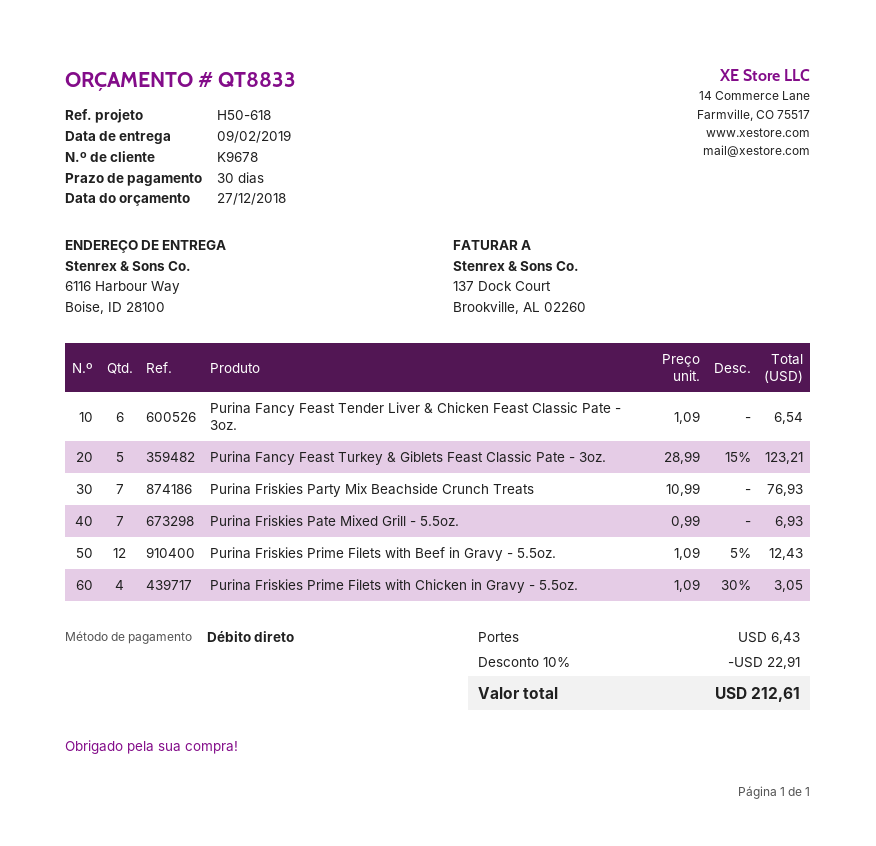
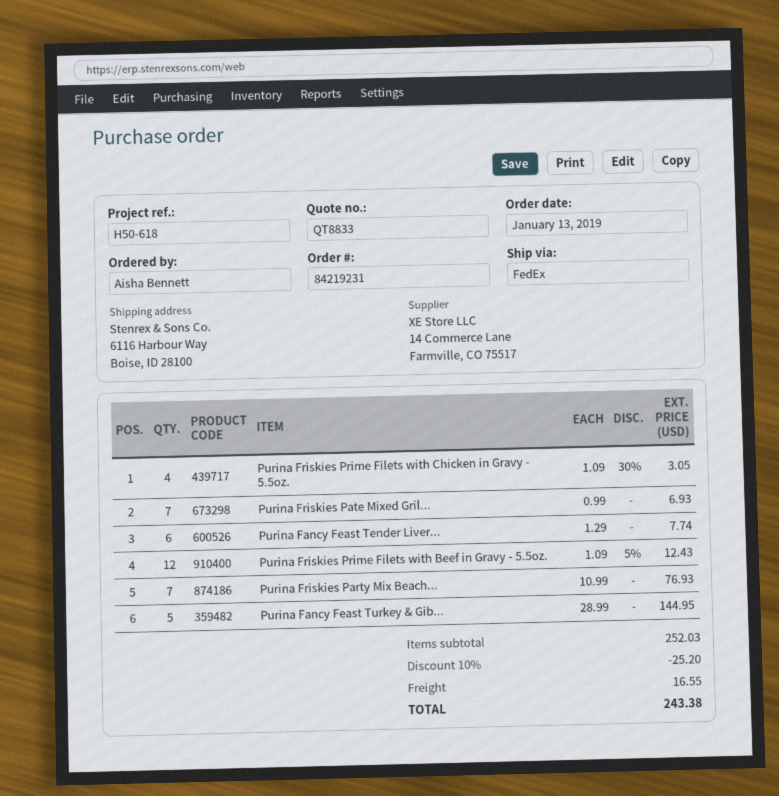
Purina Fancy Feast Tender Liver & Chicken Feast Classic Pate - 3oz.: 6 x 1.09 = 6.54 -> 6 x 1.29 = 7.74
Purina Fancy Feast Turkey & Giblets Feast Classic Pate - 3oz.: 5 x 28.99 - 15% = 123.21 -> 5 x 28.99 = 144.95
discount: 10% = 22.91 -> 10% = 25.20
shipping: 6.43 -> 16.55
total: 212.61 -> 243.38

